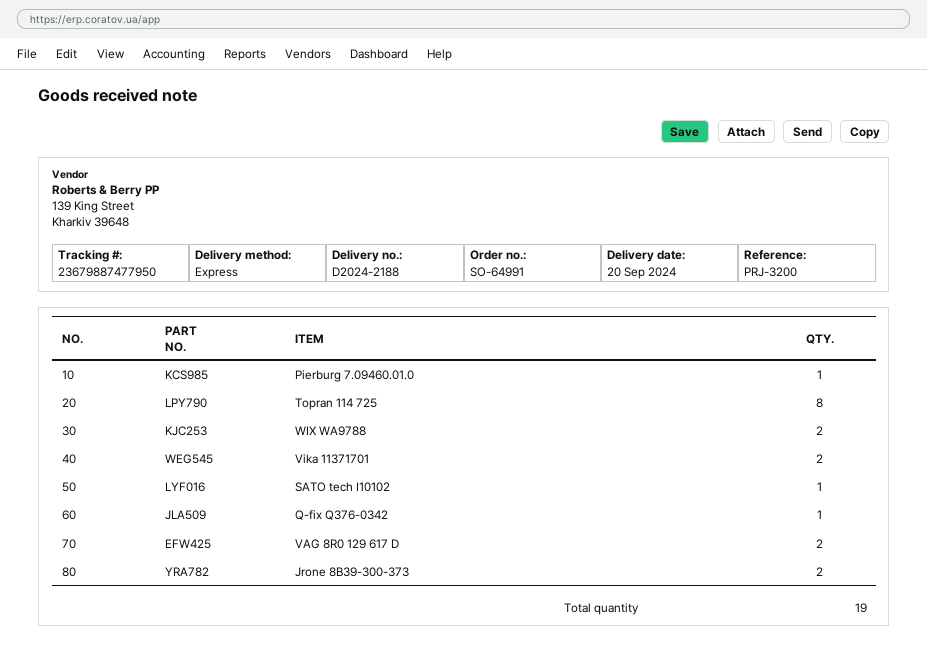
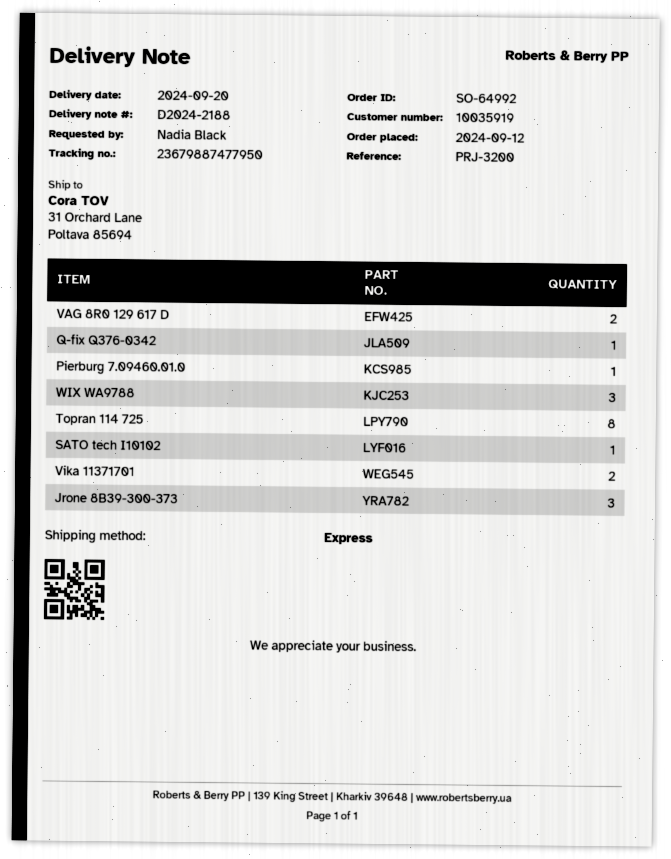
order number: SO-64991 -> SO-64992
WIX WA9788: 2 -> 3
Jrone 8B39-300-373: 2 -> 3

